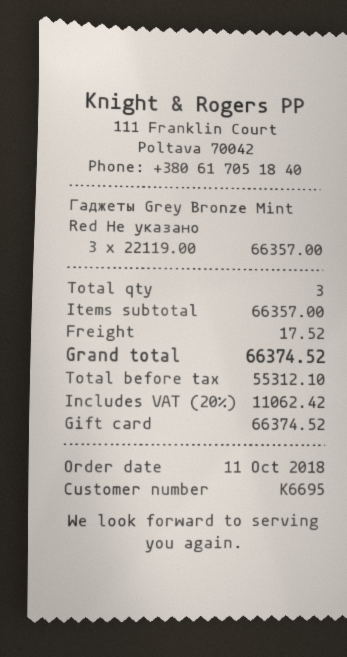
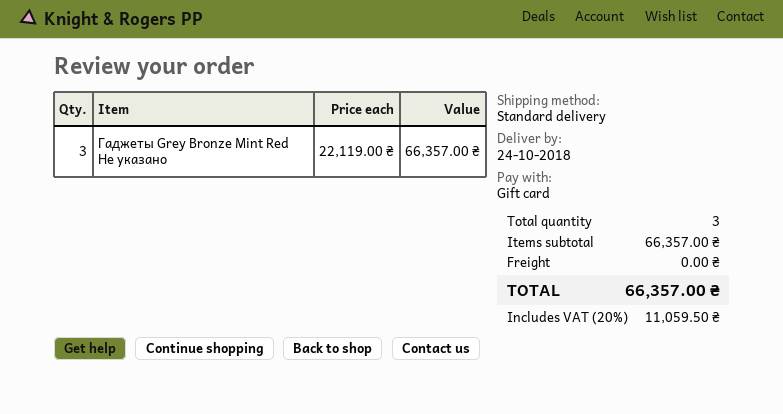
shipping: 17.52 -> 0.00
tax: 20% = 11062.42 -> 20% = 11059.50
total: 66374.52 -> 66357.00

